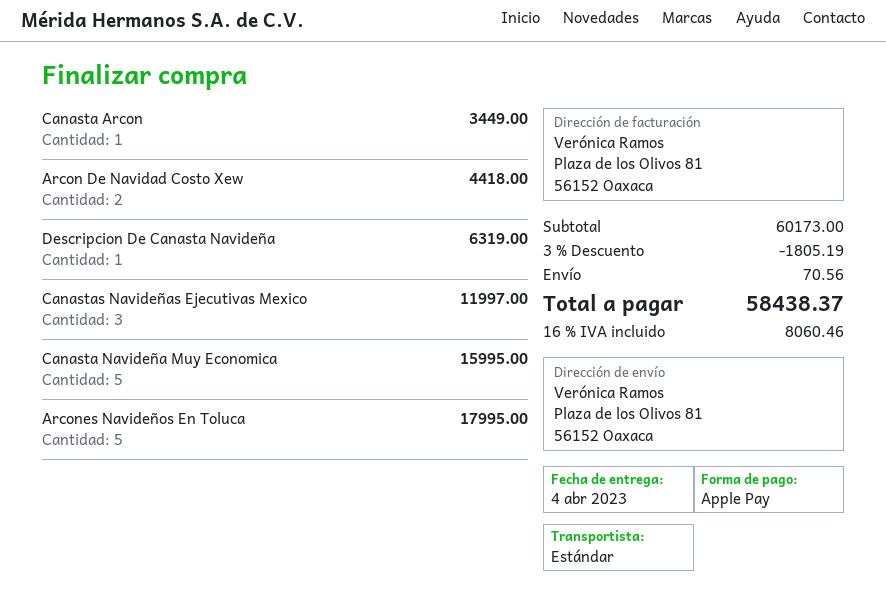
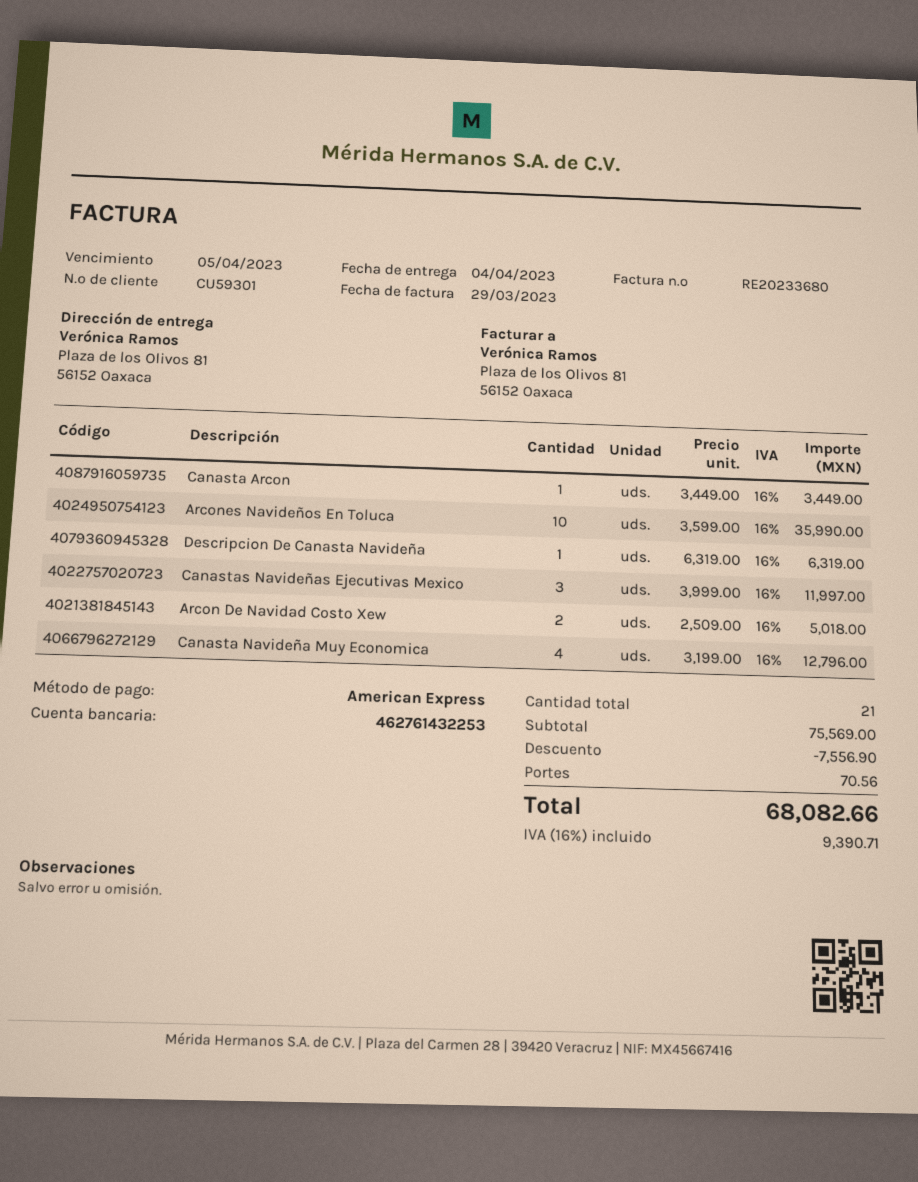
payment method: Apple Pay -> American Express
Arcon De Navidad Costo Xew: 2 for 4418.00 -> 2 for 5018.00
Canasta Navideña Muy Economica: 5 for 15995.00 -> 4 for 12796.00
Arcones Navideños En Toluca: 5 for 17995.00 -> 10 for 35990.00
subtotal: 60173.00 -> 75569.00
discount: 1805.19 -> 7556.90
tax: 16% = 8060.46 -> 16% = 9390.71
total: 58438.37 -> 68082.66

